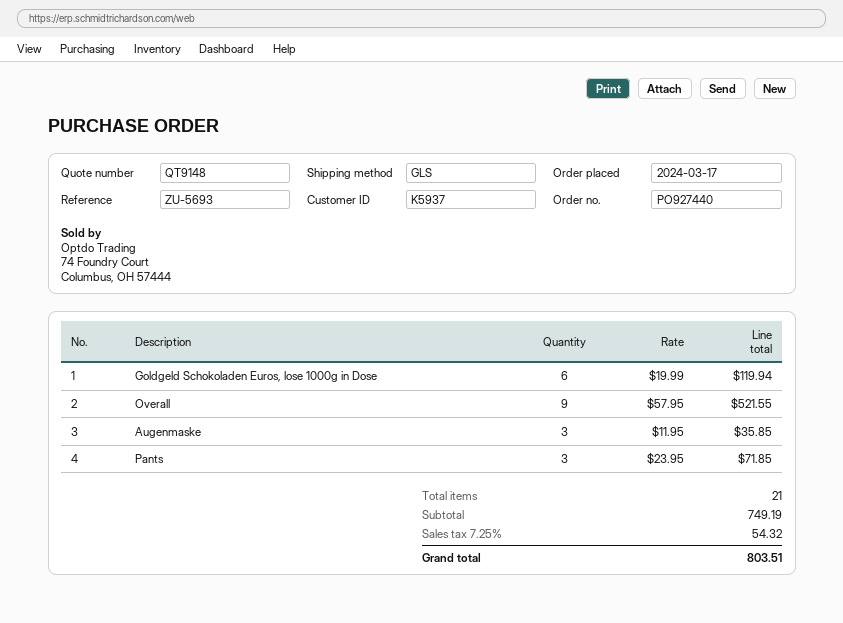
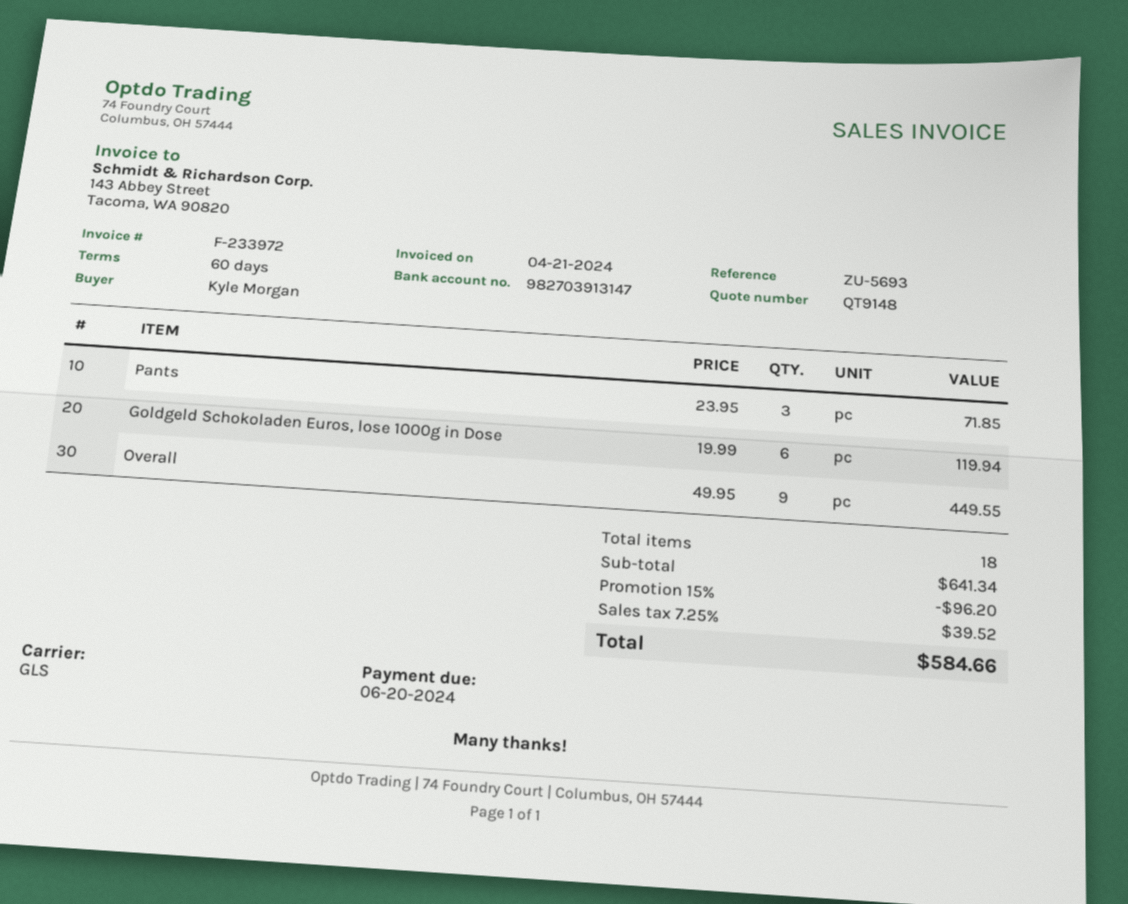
Overall: 9 x 57.95 = 521.55 -> 9 x 49.95 = 449.55
Augenmaske: 3 x 11.95 = 35.85 -> none
total quantity: 21 -> 18
subtotal: 749.19 -> 641.34
discount: none -> 15% = 96.20
tax: 7.25% = 54.32 -> 7.25% = 39.52
total: 803.51 -> 584.66

